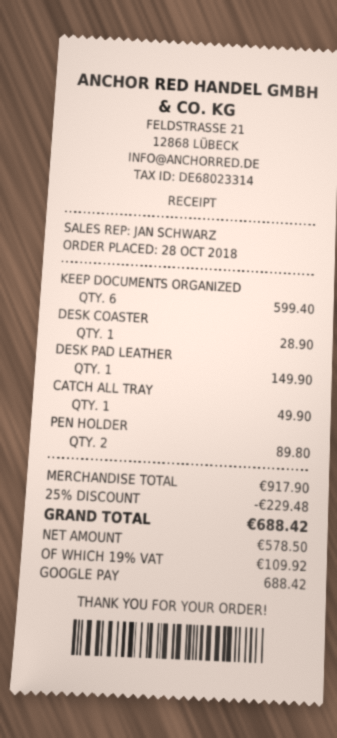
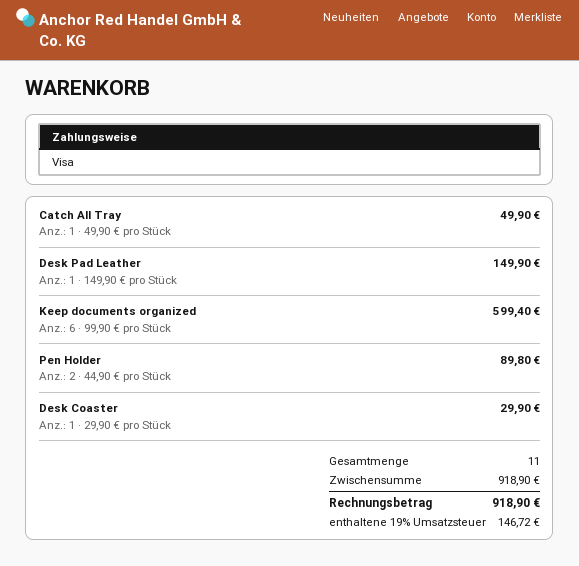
payment method: Google Pay -> Visa
DESK COASTER: 1 for 28.90 -> 1 for 29.90
subtotal: 917.90 -> 918.90
discount: 25% = 229.48 -> none
tax: 19% = 109.92 -> 19% = 146.72
total: 688.42 -> 918.90

